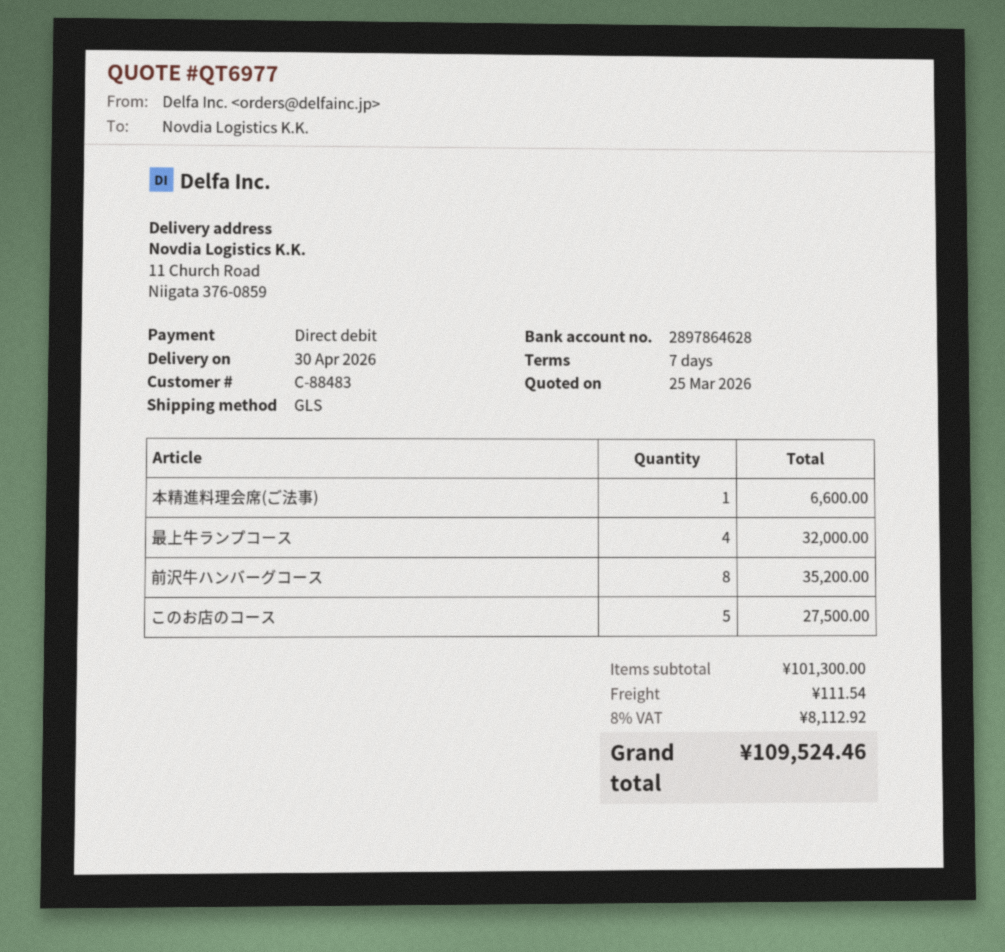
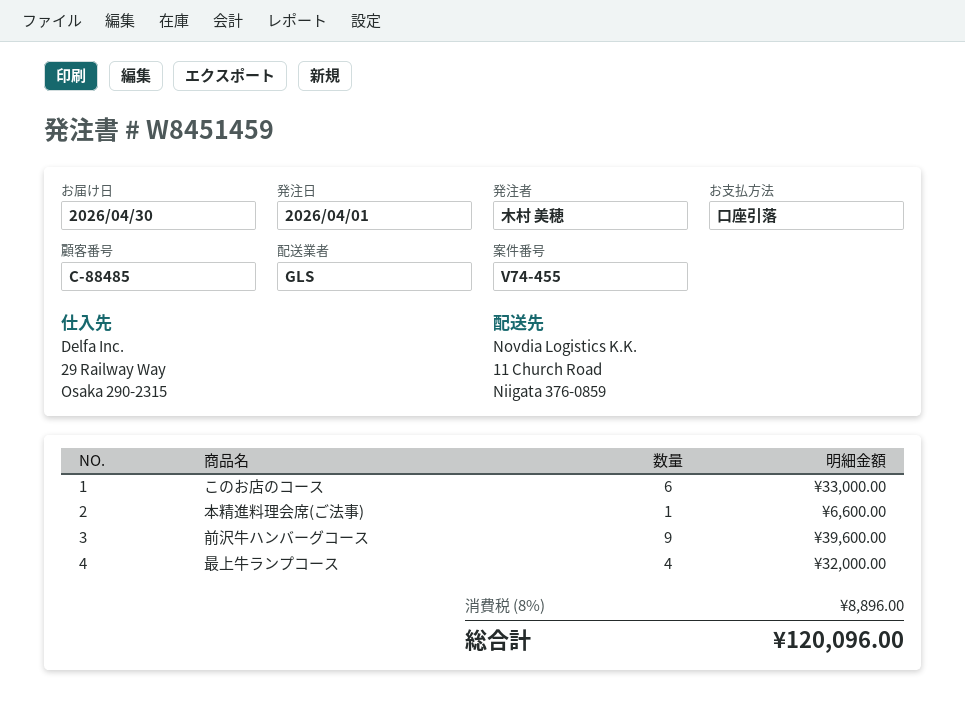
customer number: C-88483 -> C-88485
前沢牛ハンバーグコース: 8 for 35200.00 -> 9 for 39600.00
このお店のコース: 5 for 27500.00 -> 6 for 33000.00
shipping: 111.54 -> none
tax: 8% = 8112.92 -> 8% = 8896.00
total: 109524.46 -> 120096.00

